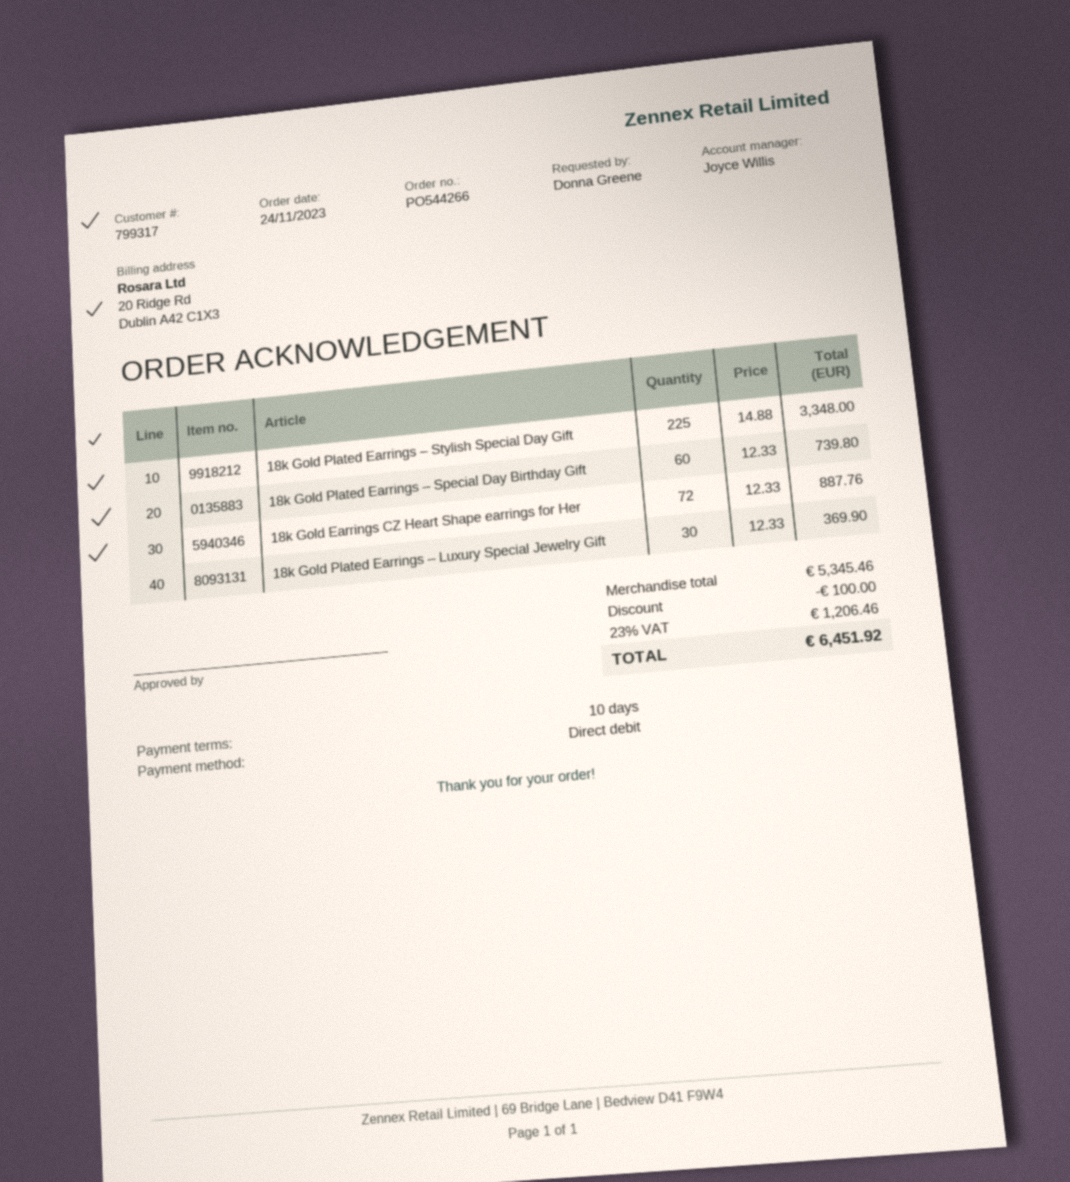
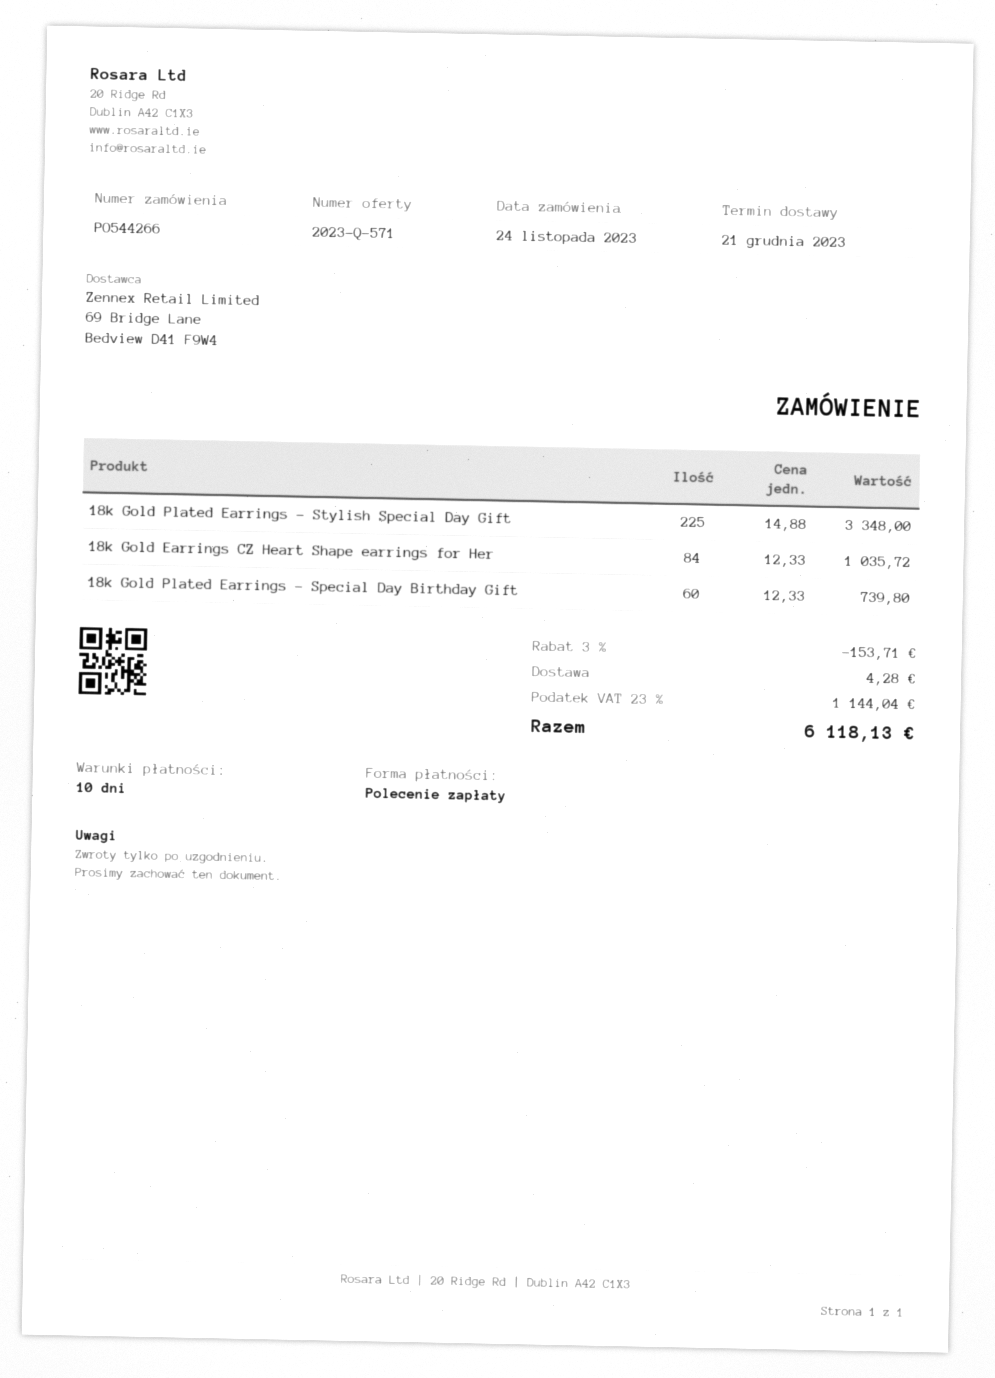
18k Gold Earrings CZ Heart Shape earrings for Her: 72 x 12.33 = 887.76 -> 84 x 12.33 = 1035.72
18k Gold Plated Earrings – Luxury Special Jewelry Gift: 30 x 12.33 = 369.90 -> none
discount: 100.00 -> 153.71
shipping: none -> 4.28
tax: 23% = 1206.46 -> 23% = 1144.04
total: 6451.92 -> 6118.13

